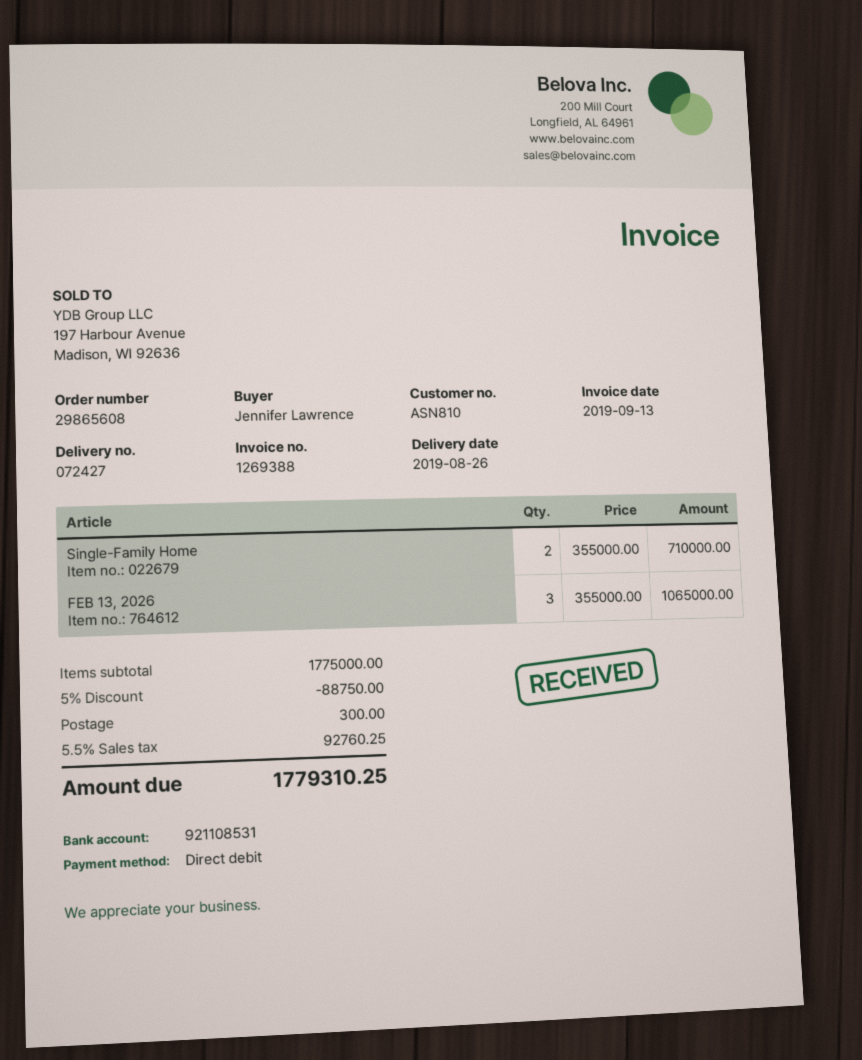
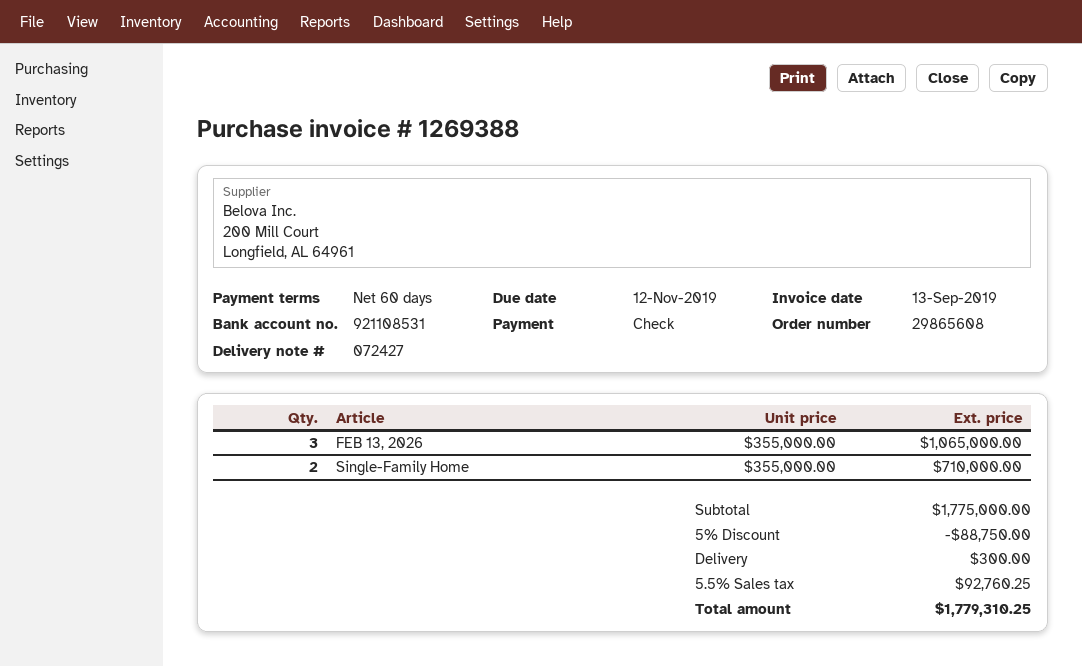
payment method: direct debit -> cheque

